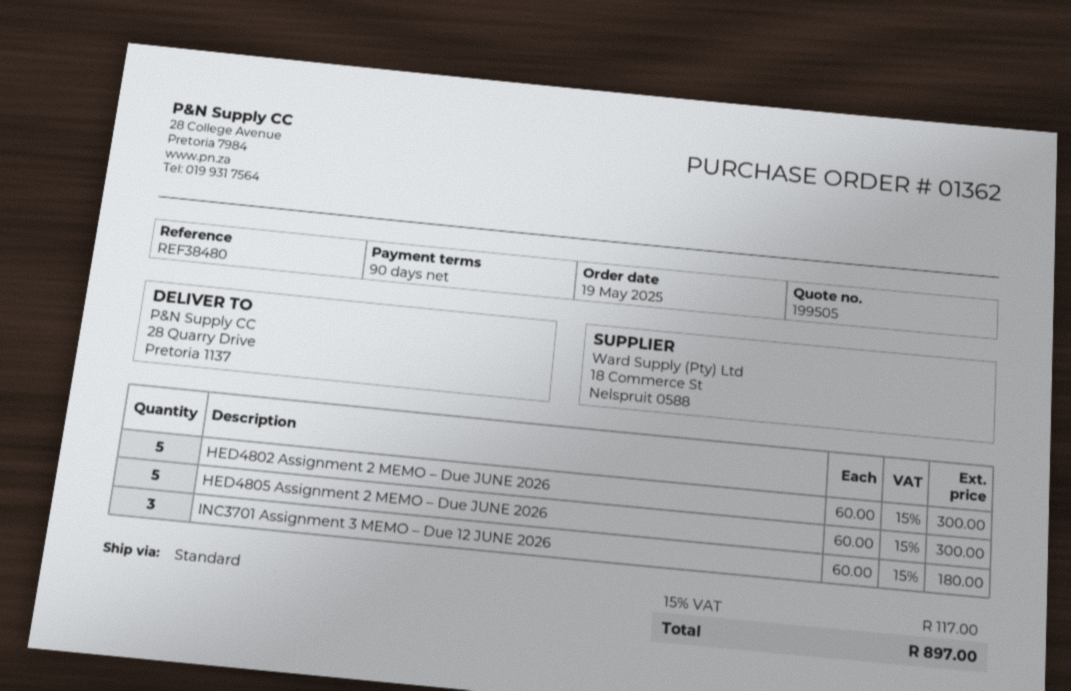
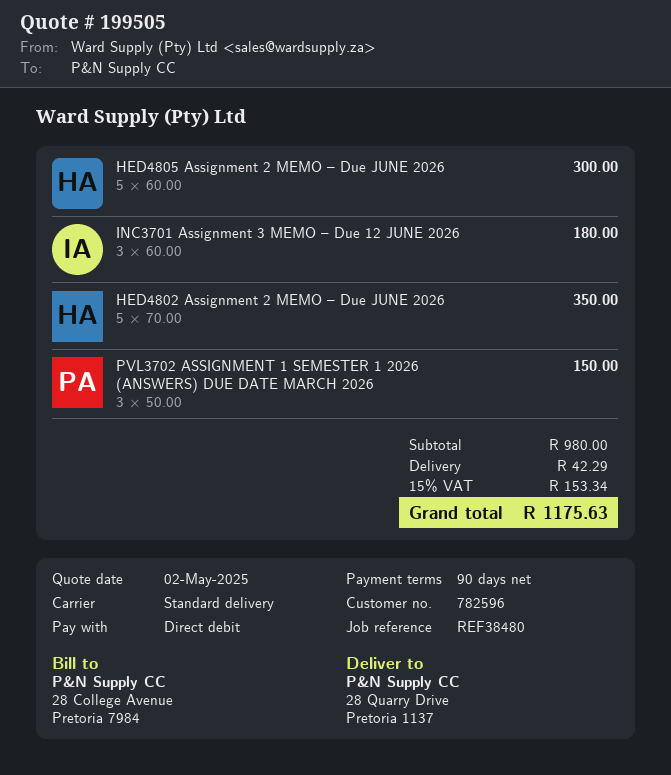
HED4802 Assignment 2 MEMO – Due JUNE 2026: 5 x 60.00 = 300.00 -> 5 x 70.00 = 350.00
PVL3702 ASSIGNMENT 1 SEMESTER 1 2026 (ANSWERS) DUE DATE MARCH 2026: none -> 3 x 50.00 = 150.00
shipping: none -> 42.29
tax: 15% = 117.00 -> 15% = 153.34
total: 897.00 -> 1175.63

